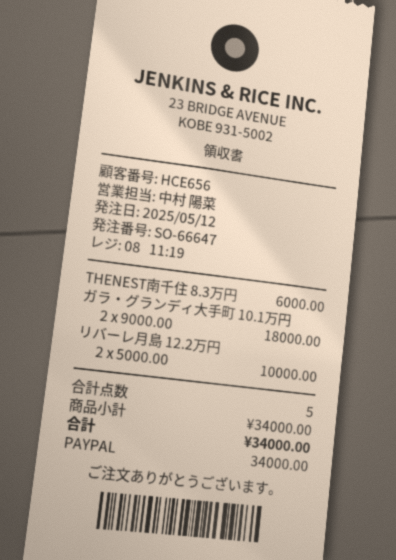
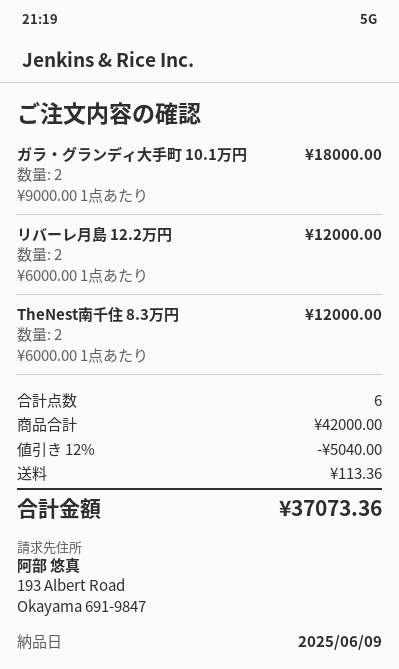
THENEST南千住 8.3万円: 1 x 6000.00 = 6000.00 -> 2 x 6000.00 = 12000.00
リバーレ月島 12.2万円: 2 x 5000.00 = 10000.00 -> 2 x 6000.00 = 12000.00
total quantity: 5 -> 6
subtotal: 34000.00 -> 42000.00
discount: none -> 12% = 5040.00
shipping: none -> 113.36
total: 34000.00 -> 37073.36

